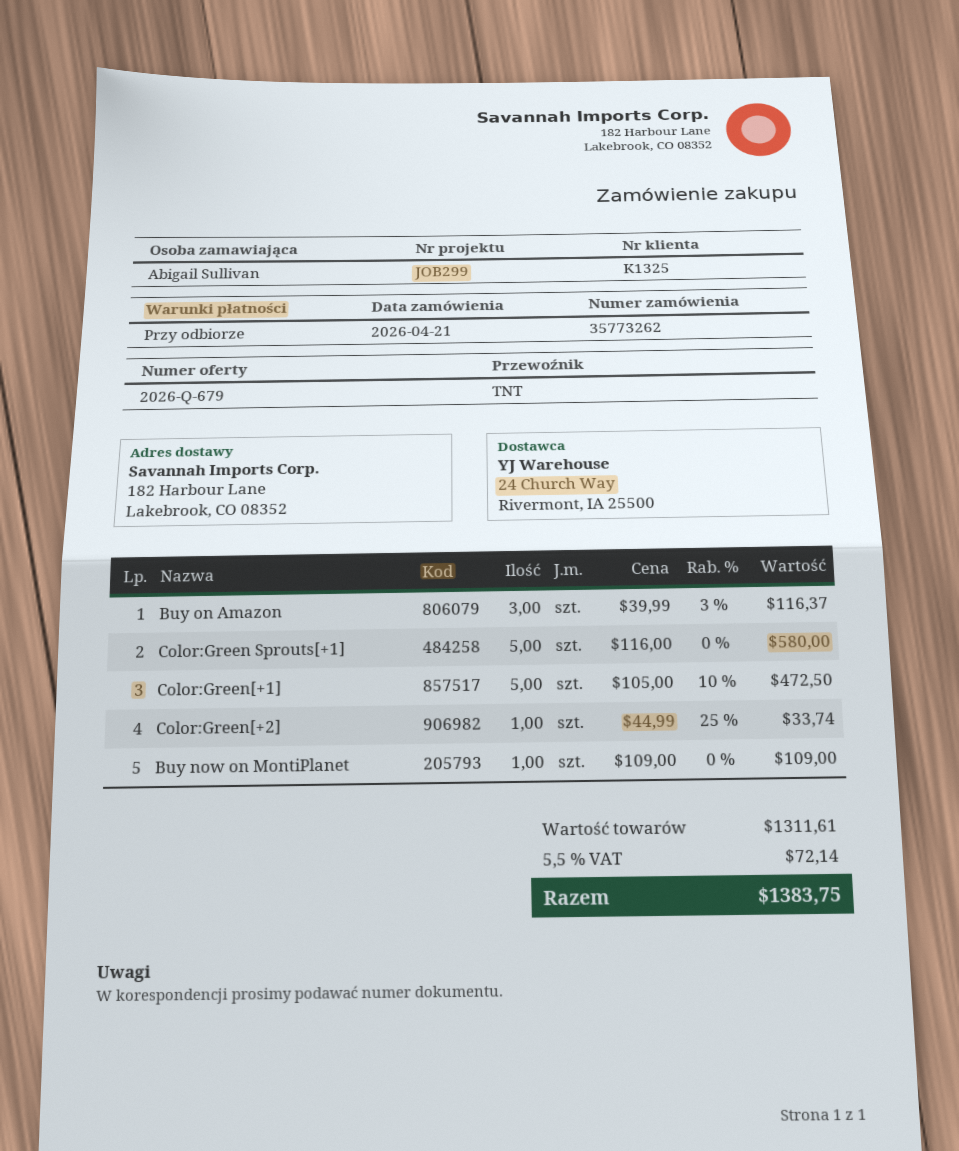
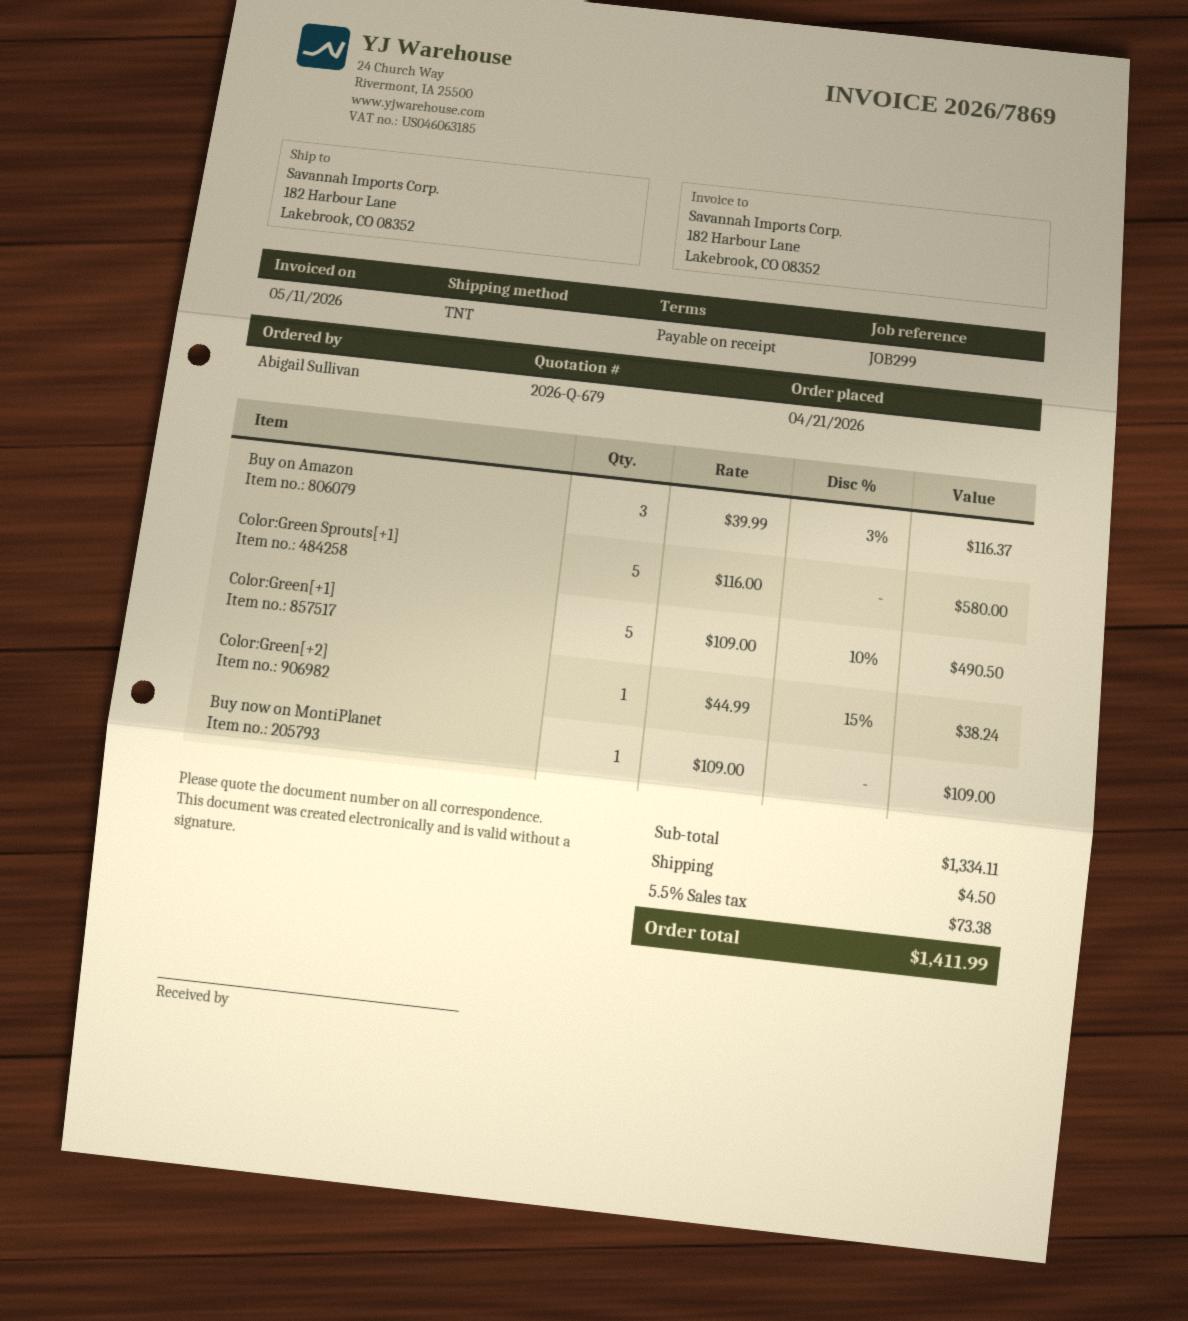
Color:Green[+1]: 5 x 105.00 - 10% = 472.50 -> 5 x 109.00 - 10% = 490.50
Color:Green[+2]: 1 x 44.99 - 25% = 33.74 -> 1 x 44.99 - 15% = 38.24
subtotal: 1311.61 -> 1334.11
shipping: none -> 4.50
tax: 5.5% = 72.14 -> 5.5% = 73.38
total: 1383.75 -> 1411.99

